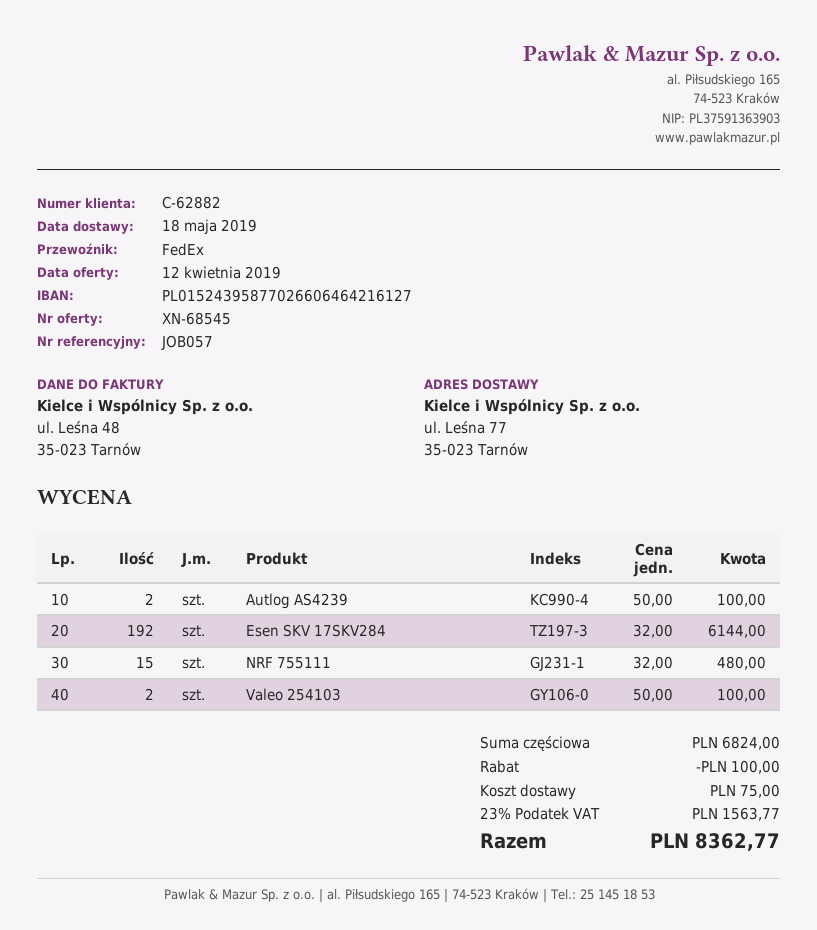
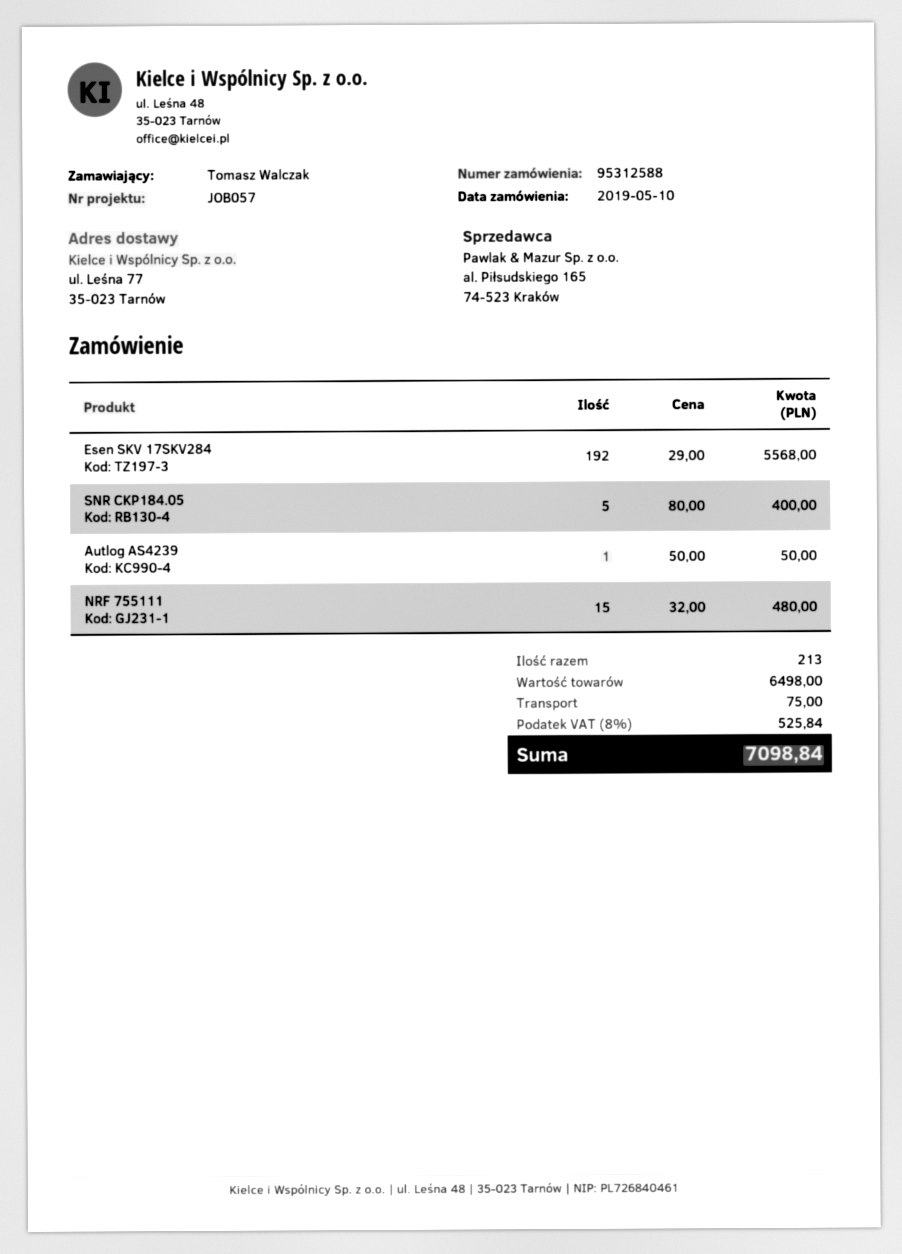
Autlog AS4239: 2 x 50.00 = 100.00 -> 1 x 50.00 = 50.00
Esen SKV 17SKV284: 192 x 32.00 = 6144.00 -> 192 x 29.00 = 5568.00
Valeo 254103: 2 x 50.00 = 100.00 -> none
SNR CKP184.05: none -> 5 x 80.00 = 400.00
subtotal: 6824.00 -> 6498.00
discount: 100.00 -> none
tax: 23% = 1563.77 -> 8% = 525.84
total: 8362.77 -> 7098.84

